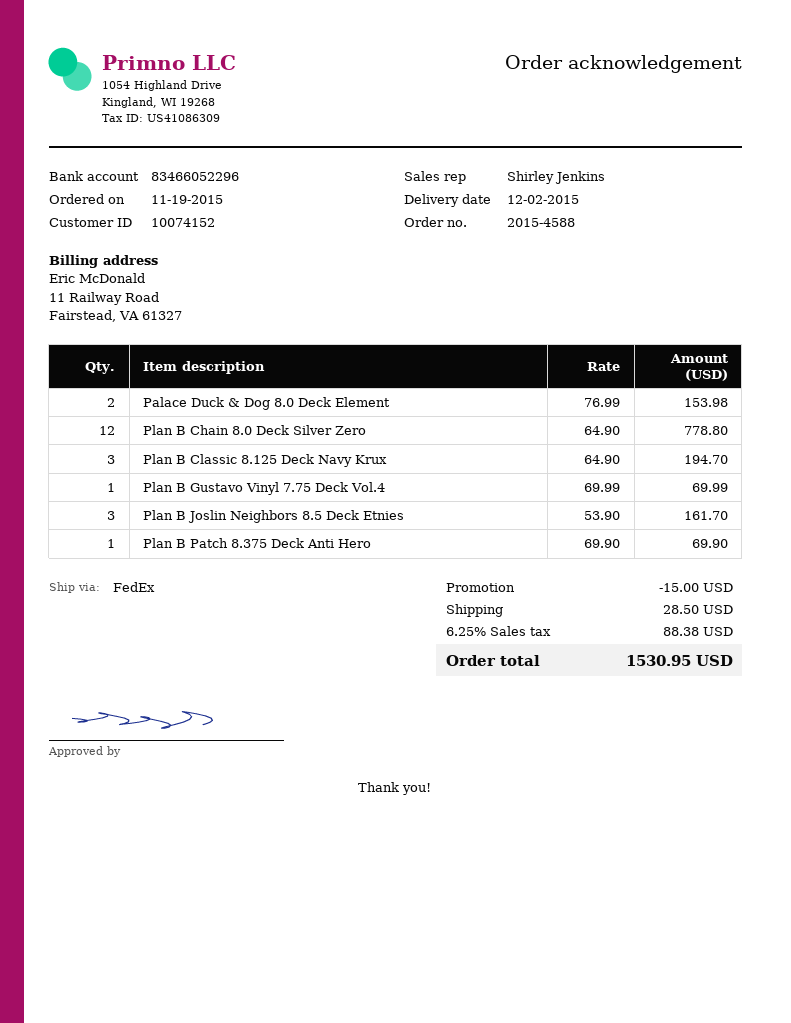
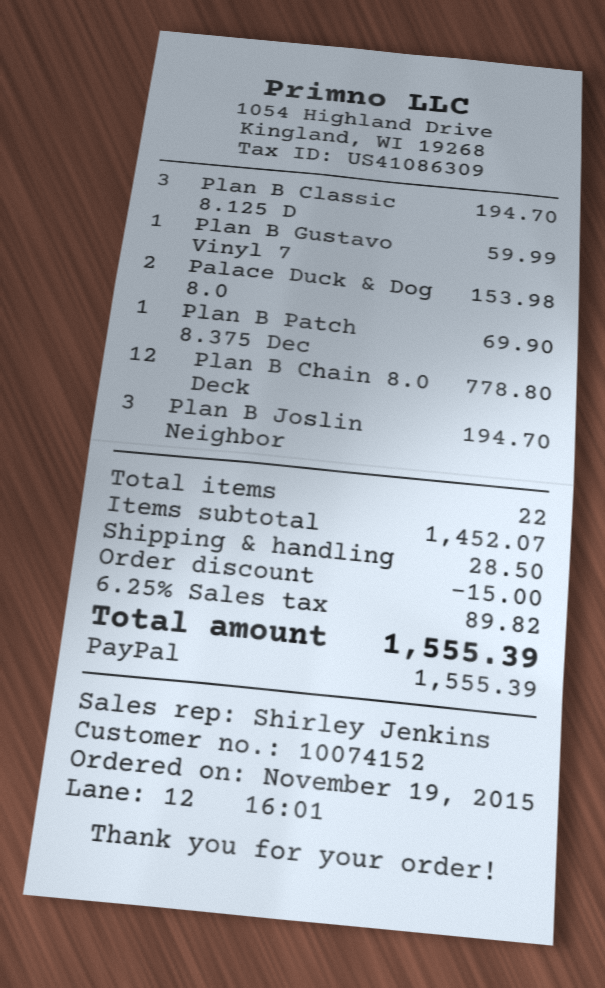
Plan B Gustavo Vinyl 7.75 Deck Vol.4: 1 for 69.99 -> 1 for 59.99
Plan B Joslin Neighbors 8.5 Deck Etnies: 3 for 161.70 -> 3 for 194.70
tax: 6.25% = 88.38 -> 6.25% = 89.82
total: 1530.95 -> 1555.39

